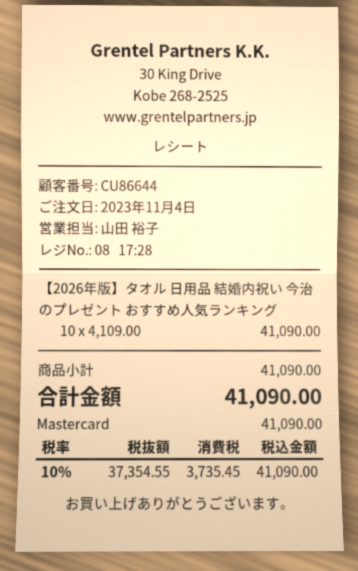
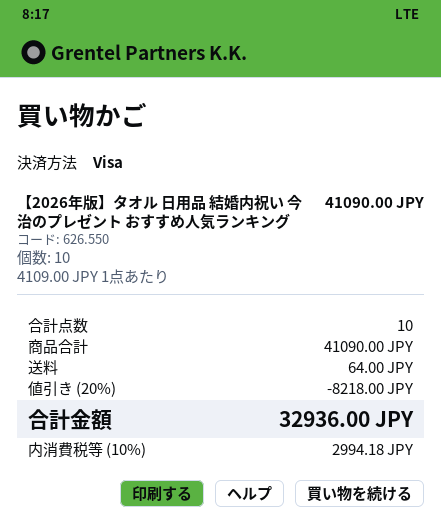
payment method: Mastercard -> Visa
discount: none -> 20% = 8218.00
shipping: none -> 64.00
tax: 10% = 3735.45 -> 10% = 2994.18
total: 41090.00 -> 32936.00

